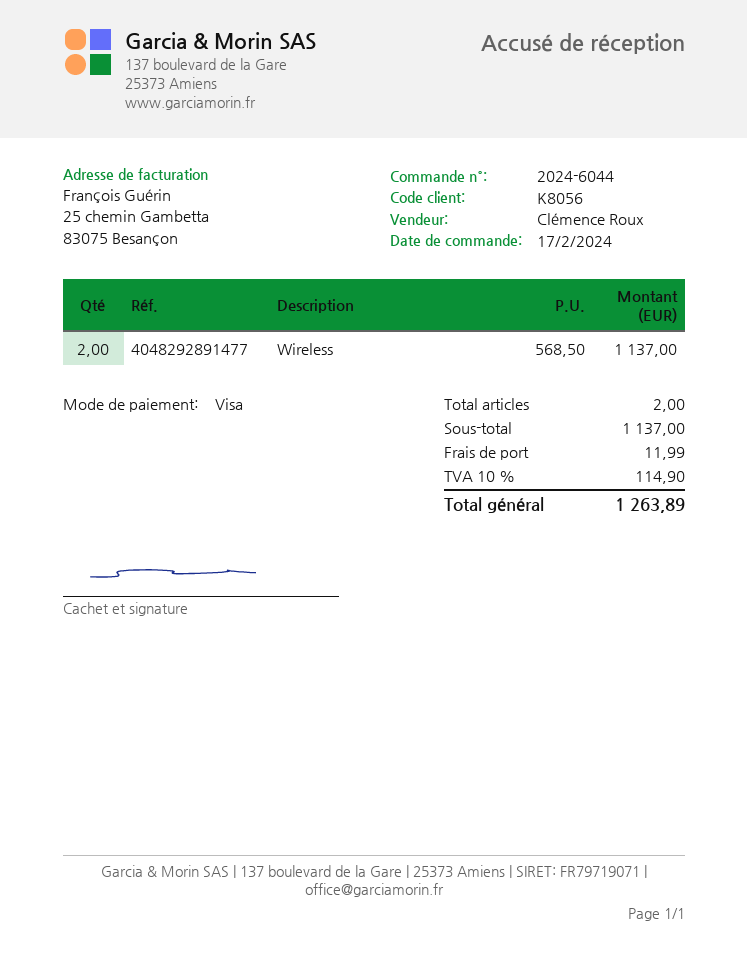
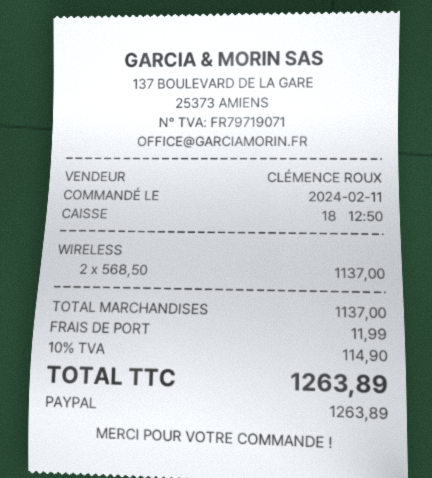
order date: 2024-02-17 -> 2024-02-11
payment method: Visa -> PayPal

